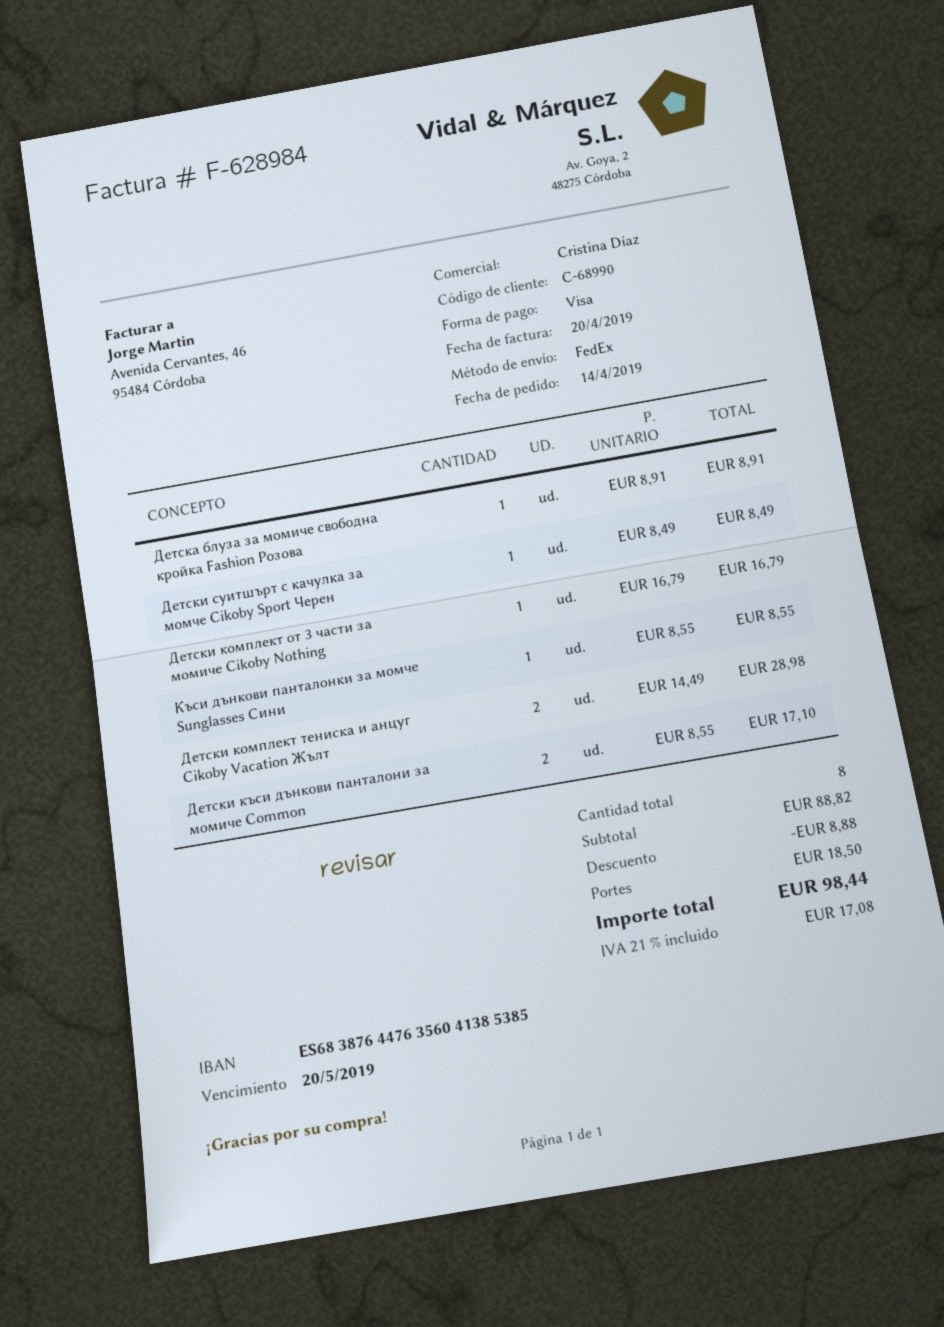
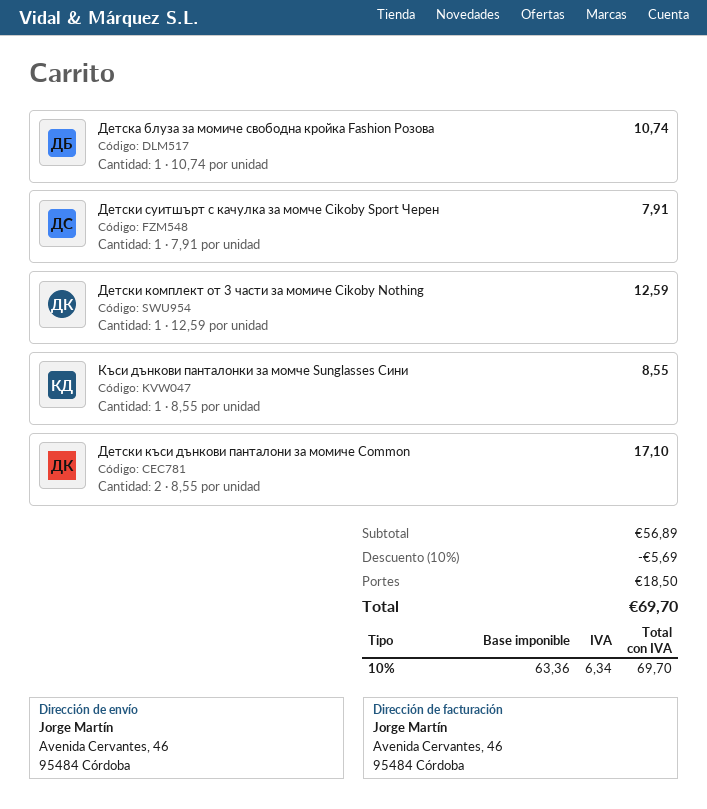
Детска блуза за момиче свободна кройка Fashion Розова: 1 x 8.91 = 8.91 -> 1 x 10.74 = 10.74
Детски суитшърт с качулка за момче Cikoby Sport Черен: 1 x 8.49 = 8.49 -> 1 x 7.91 = 7.91
Детски комплект от 3 части за момиче Cikoby Nothing: 1 x 16.79 = 16.79 -> 1 x 12.59 = 12.59
Детски комплект тениска и анцуг Cikoby Vacation Жълт: 2 x 14.49 = 28.98 -> none
subtotal: 88.82 -> 56.89
discount: 8.88 -> 5.69
tax: 21% = 17.08 -> 10% = 6.34
total: 98.44 -> 69.70

